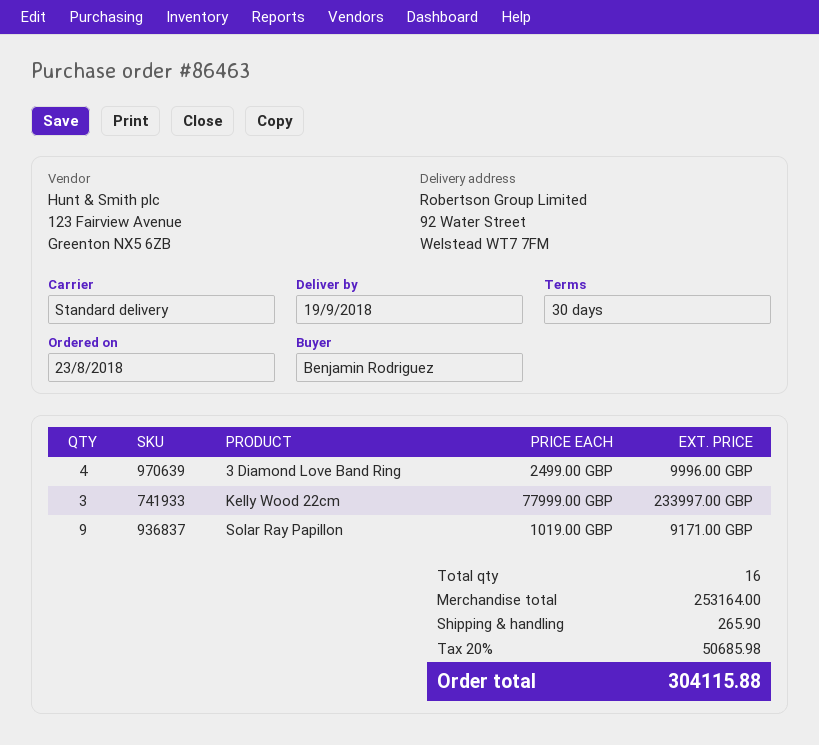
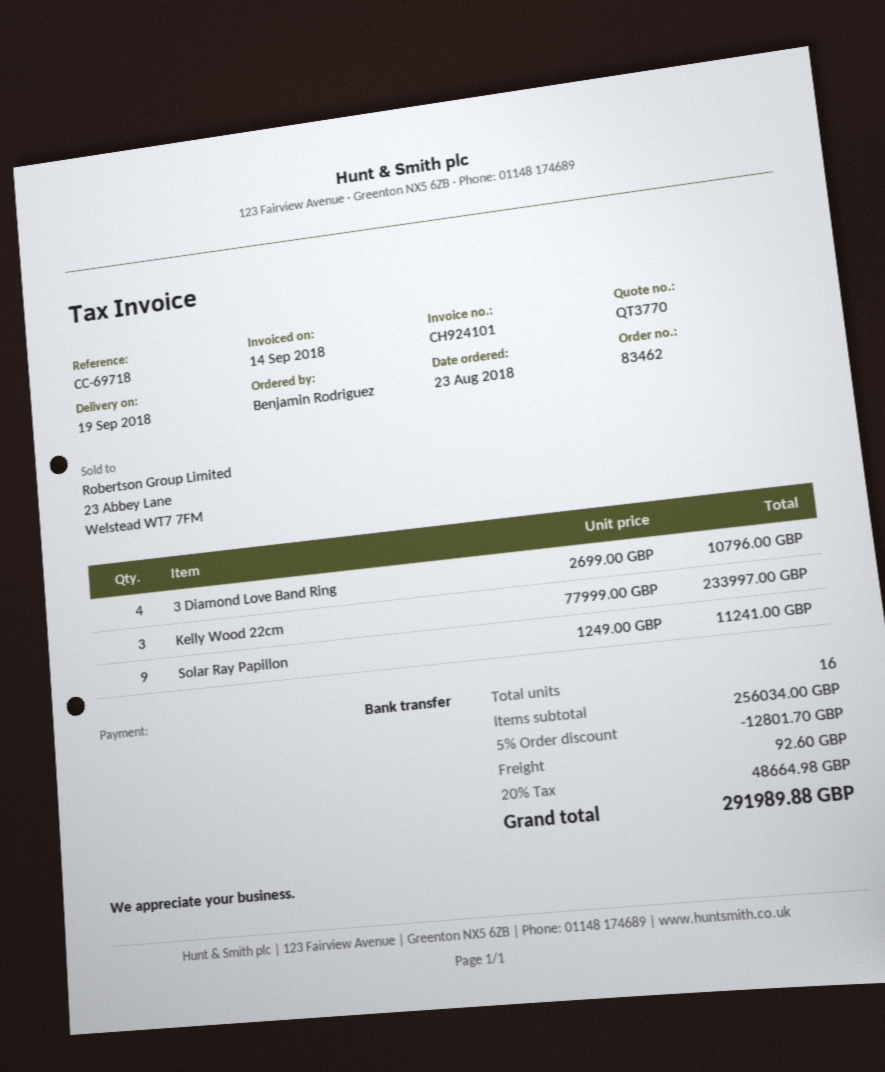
order number: 86463 -> 83462
3 Diamond Love Band Ring: 4 x 2499.00 = 9996.00 -> 4 x 2699.00 = 10796.00
Solar Ray Papillon: 9 x 1019.00 = 9171.00 -> 9 x 1249.00 = 11241.00
subtotal: 253164.00 -> 256034.00
discount: none -> 5% = 12801.70
shipping: 265.90 -> 92.60
tax: 20% = 50685.98 -> 20% = 48664.98
total: 304115.88 -> 291989.88

